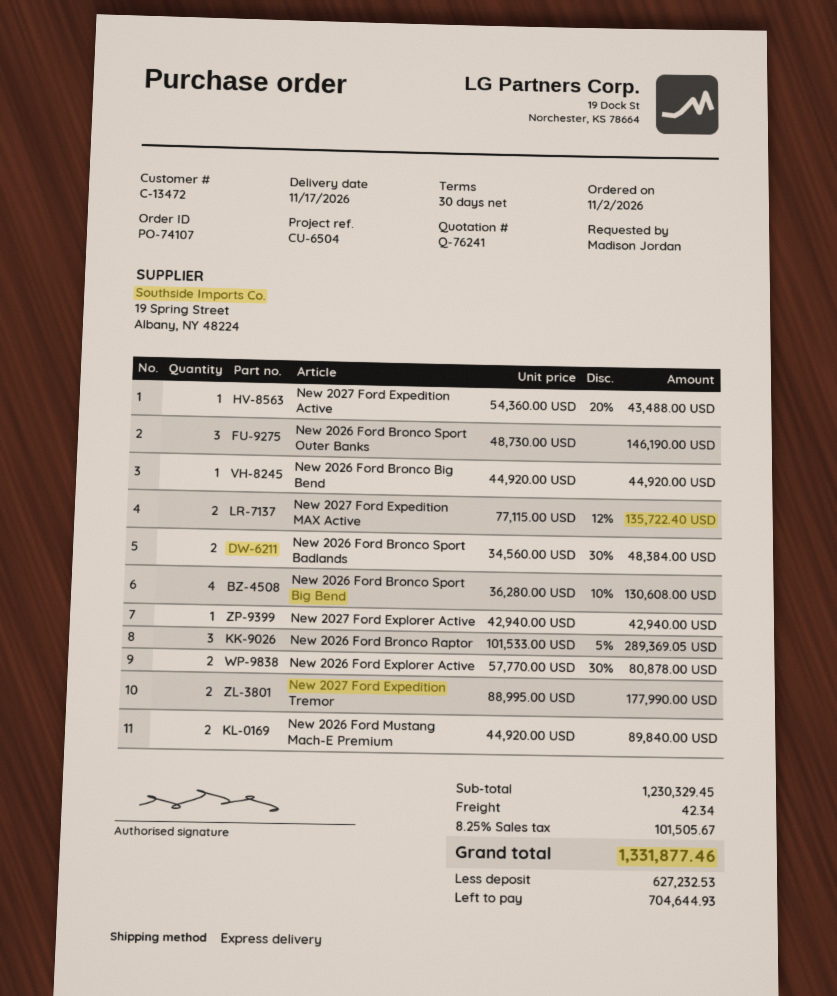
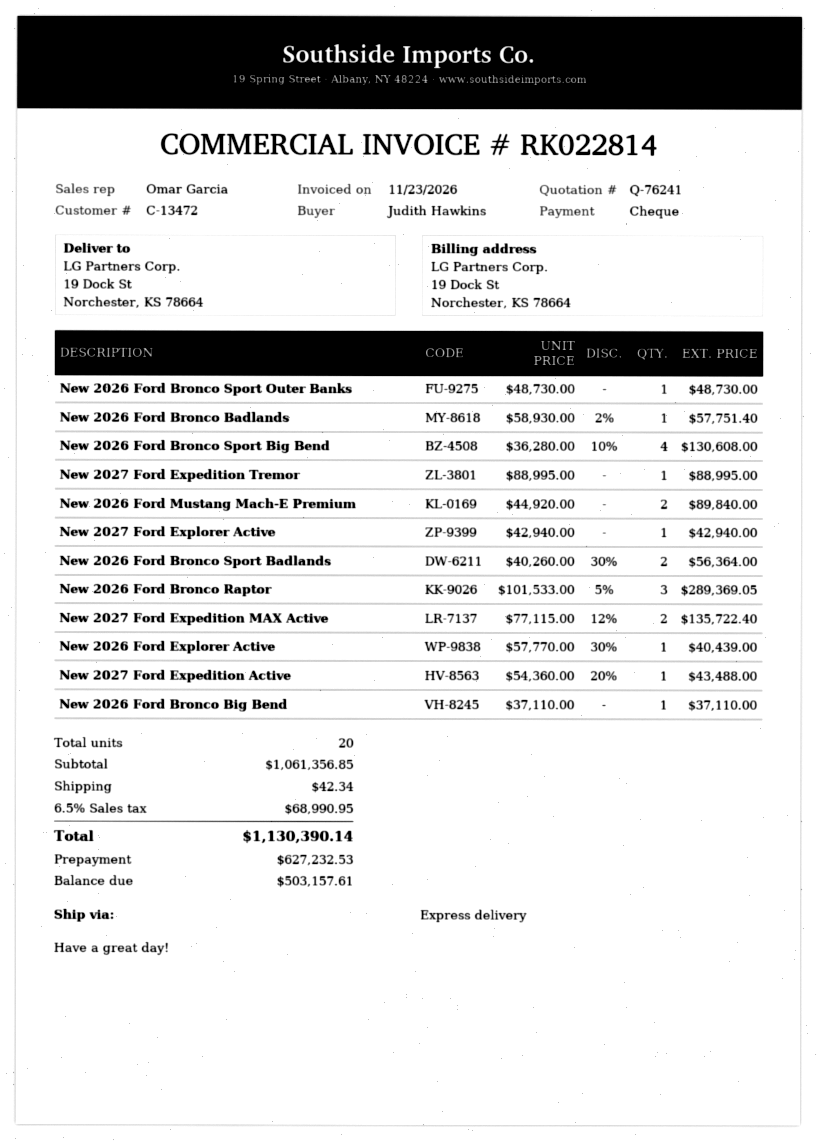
ordered by: Madison Jordan -> Judith Hawkins
New 2026 Ford Bronco Sport Outer Banks: 3 x 48730.00 = 146190.00 -> 1 x 48730.00 = 48730.00
New 2026 Ford Bronco Big Bend: 1 x 44920.00 = 44920.00 -> 1 x 37110.00 = 37110.00
New 2026 Ford Bronco Sport Badlands: 2 x 34560.00 - 30% = 48384.00 -> 2 x 40260.00 - 30% = 56364.00
New 2026 Ford Explorer Active: 2 x 57770.00 - 30% = 80878.00 -> 1 x 57770.00 - 30% = 40439.00
New 2027 Ford Expedition Tremor: 2 x 88995.00 = 177990.00 -> 1 x 88995.00 = 88995.00
New 2026 Ford Bronco Badlands: none -> 1 x 58930.00 - 2% = 57751.40
subtotal: 1230329.45 -> 1061356.85
tax: 8.25% = 101505.67 -> 6.5% = 68990.95
total: 1331877.46 -> 1130390.14
balance: 704644.93 -> 503157.61

